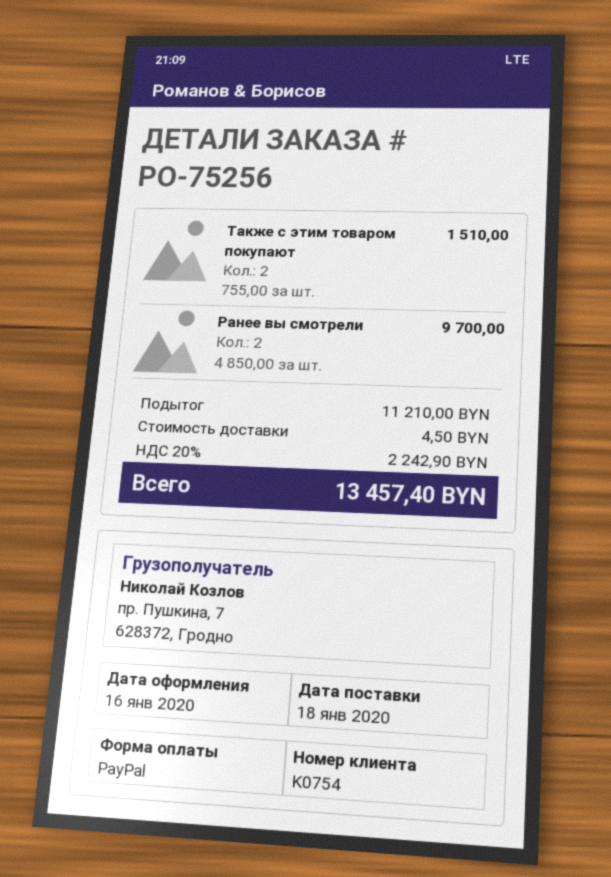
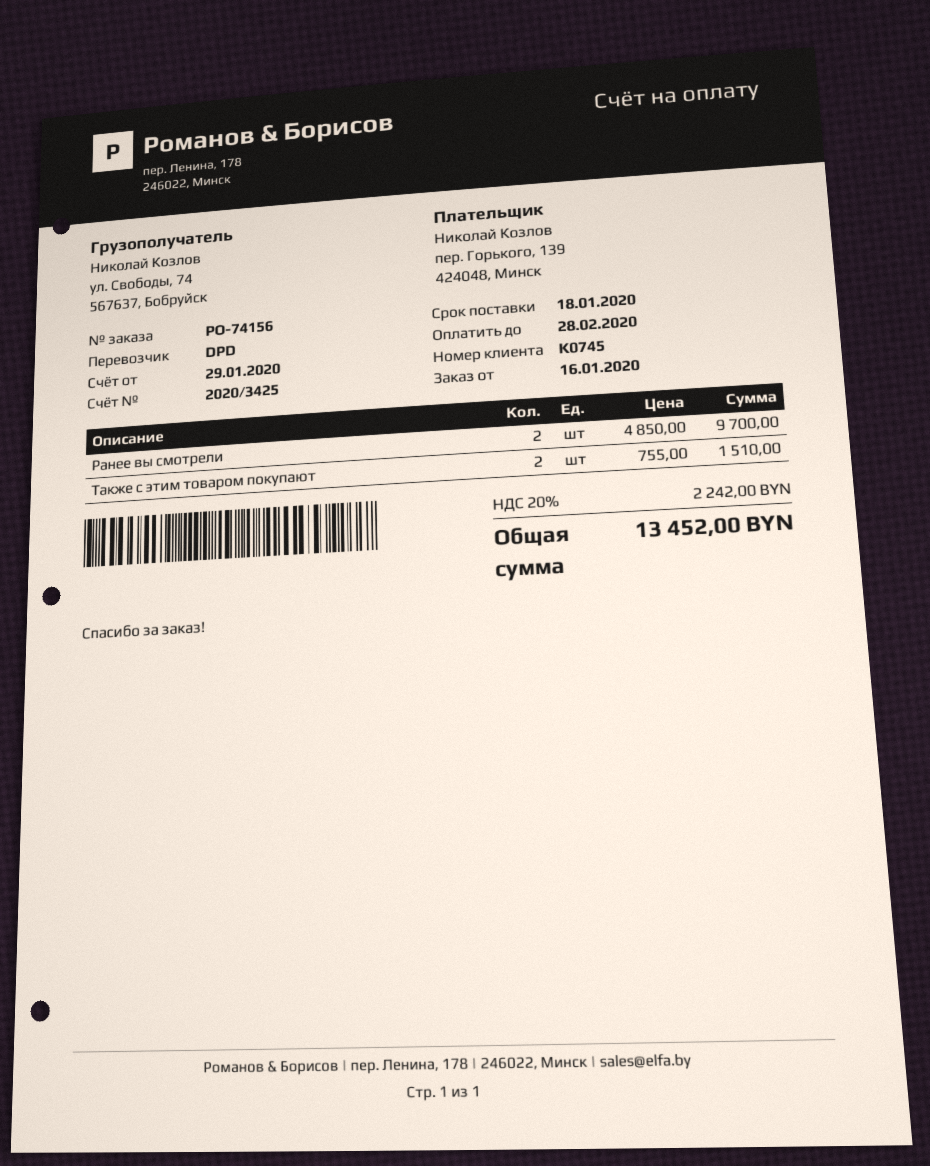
order number: PO-75256 -> PO-74156
customer number: K0754 -> K0745
ship to: пр. Пушкина, 7, 628372, Гродно -> ул. Свободы, 74, 567637, Бобруйск
shipping: 4.50 -> none
tax: 20% = 2242.90 -> 20% = 2242.00
total: 13457.40 -> 13452.00

